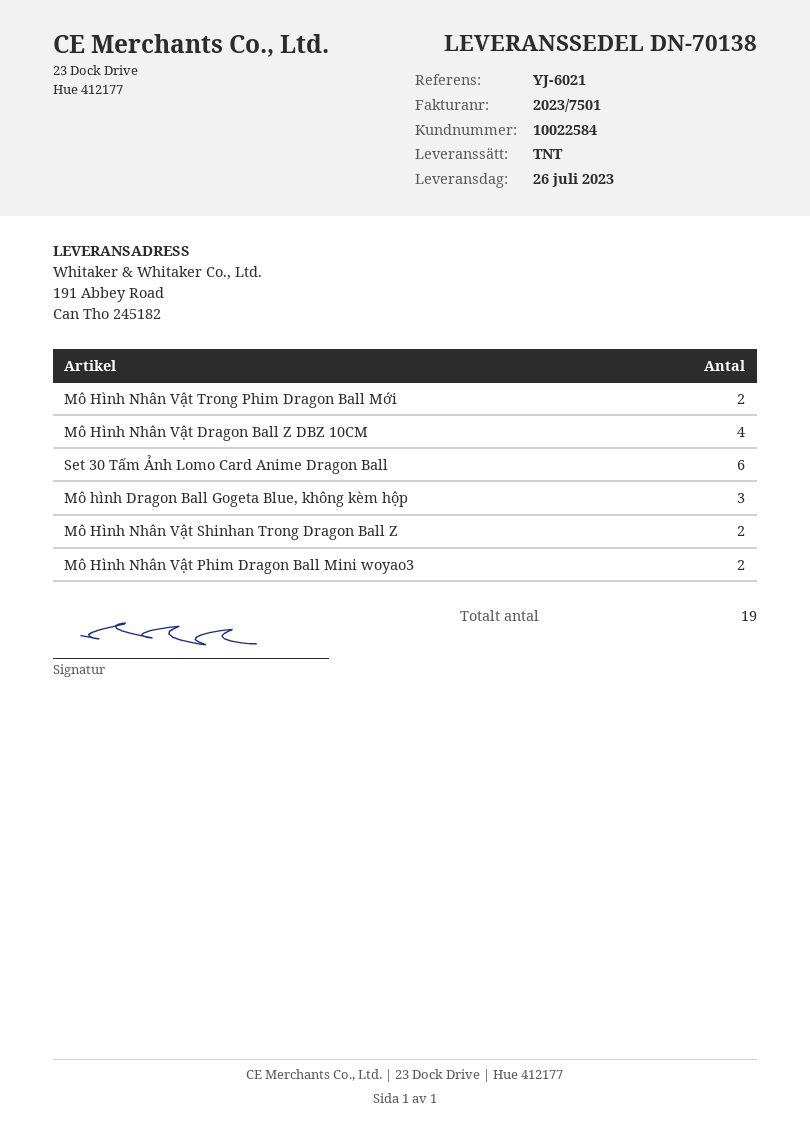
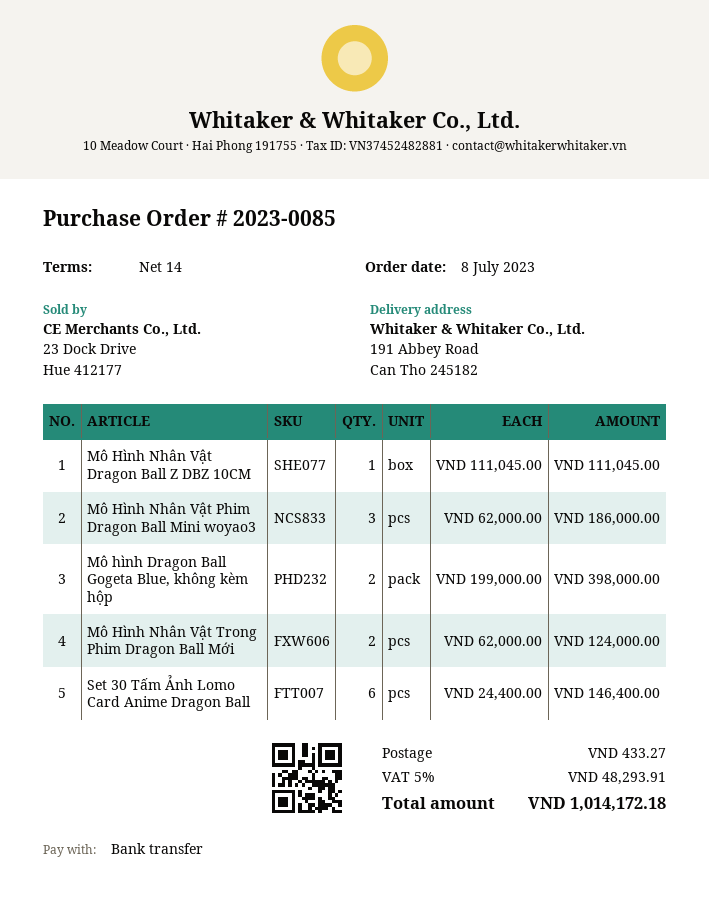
Mô Hình Nhân Vật Dragon Ball Z DBZ 10CM: 4 -> 1
Mô hình Dragon Ball Gogeta Blue, không kèm hộp: 3 -> 2
Mô Hình Nhân Vật Shinhan Trong Dragon Ball Z: 2 -> none
Mô Hình Nhân Vật Phim Dragon Ball Mini woyao3: 2 -> 3

